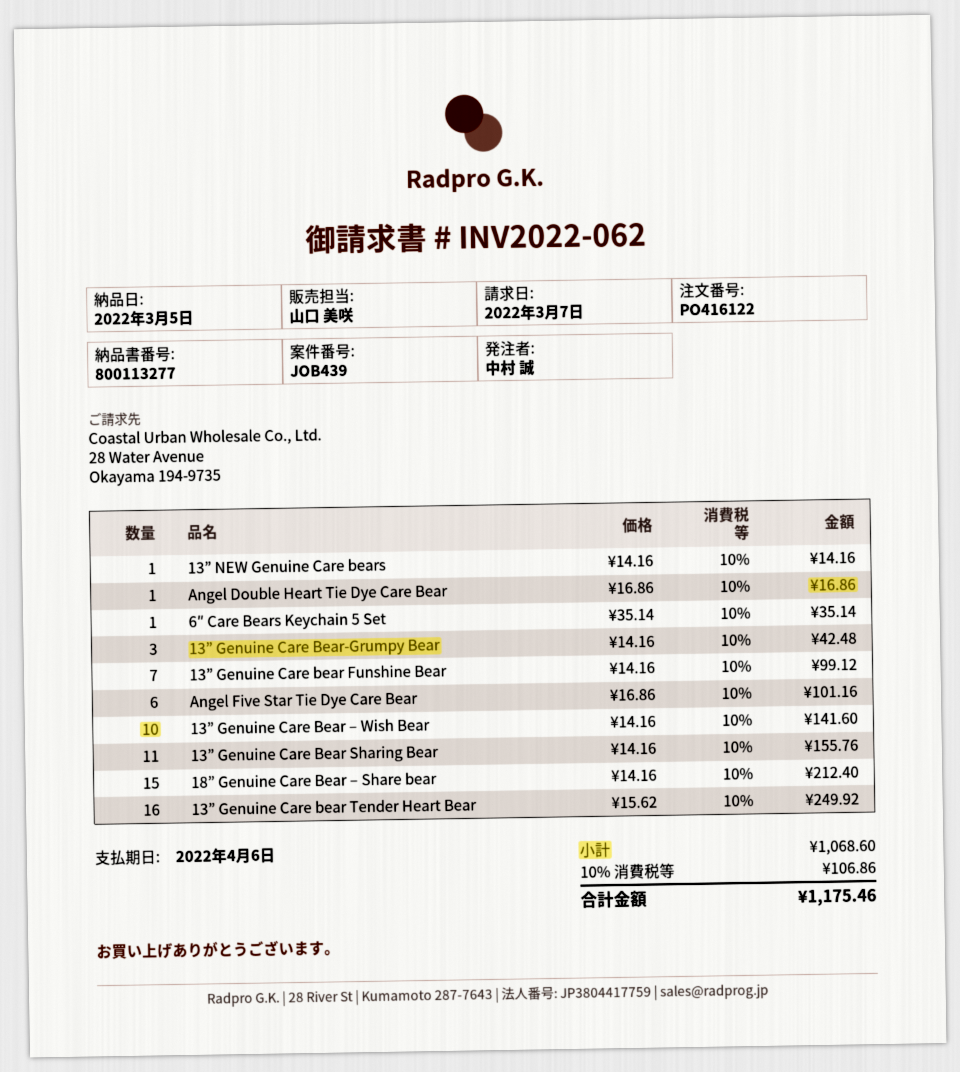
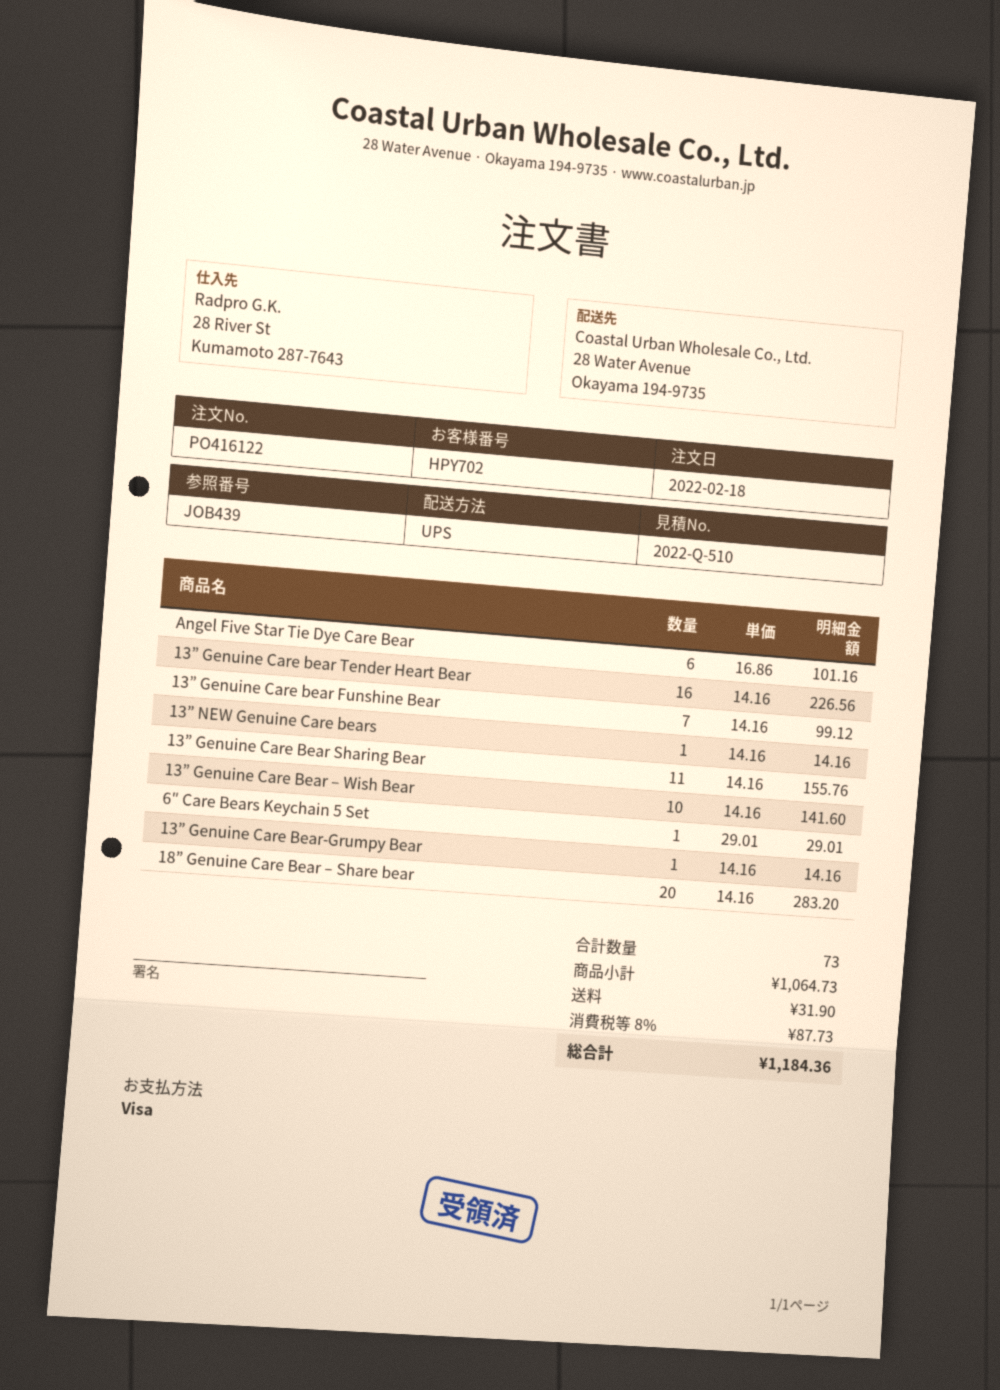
Angel Double Heart Tie Dye Care Bear: 1 x 16.86 = 16.86 -> none
6″ Care Bears Keychain 5 Set: 1 x 35.14 = 35.14 -> 1 x 29.01 = 29.01
13” Genuine Care Bear-Grumpy Bear: 3 x 14.16 = 42.48 -> 1 x 14.16 = 14.16
18” Genuine Care Bear – Share bear: 15 x 14.16 = 212.40 -> 20 x 14.16 = 283.20
13” Genuine Care bear Tender Heart Bear: 16 x 15.62 = 249.92 -> 16 x 14.16 = 226.56
subtotal: 1068.60 -> 1064.73
shipping: none -> 31.90
tax: 10% = 106.86 -> 8% = 87.73
total: 1175.46 -> 1184.36

